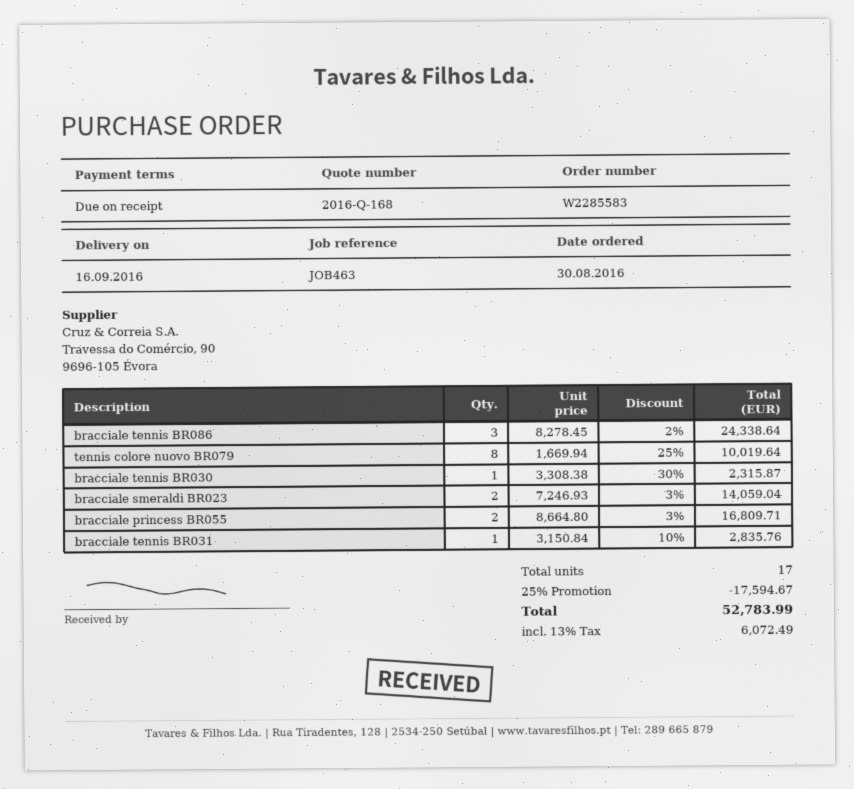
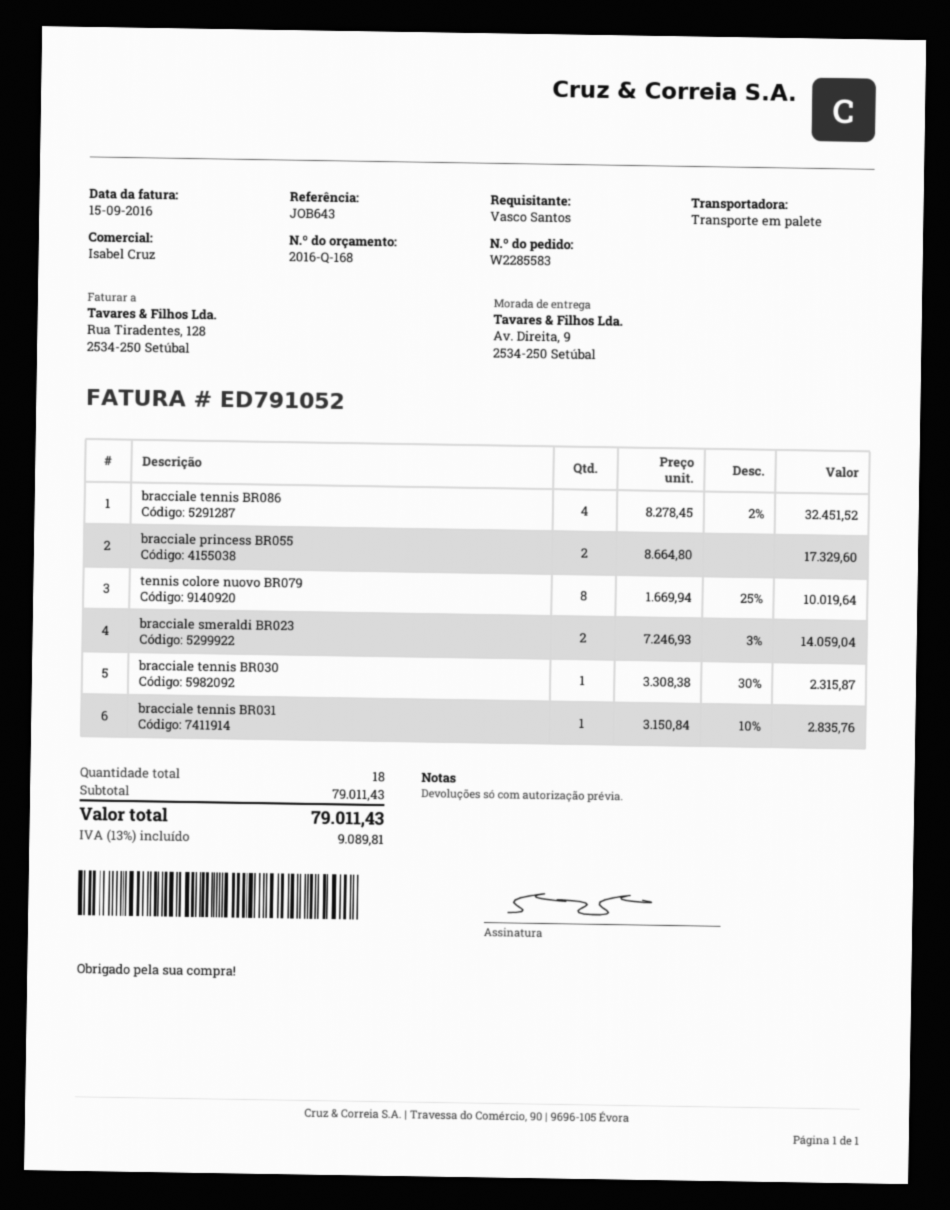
reference: JOB463 -> JOB643
bracciale tennis BR086: 3 x 8278.45 - 2% = 24338.64 -> 4 x 8278.45 - 2% = 32451.52
bracciale princess BR055: 2 x 8664.80 - 3% = 16809.71 -> 2 x 8664.80 = 17329.60
total quantity: 17 -> 18
discount: 25% = 17594.67 -> none
tax: 13% = 6072.49 -> 13% = 9089.81
total: 52783.99 -> 79011.43

